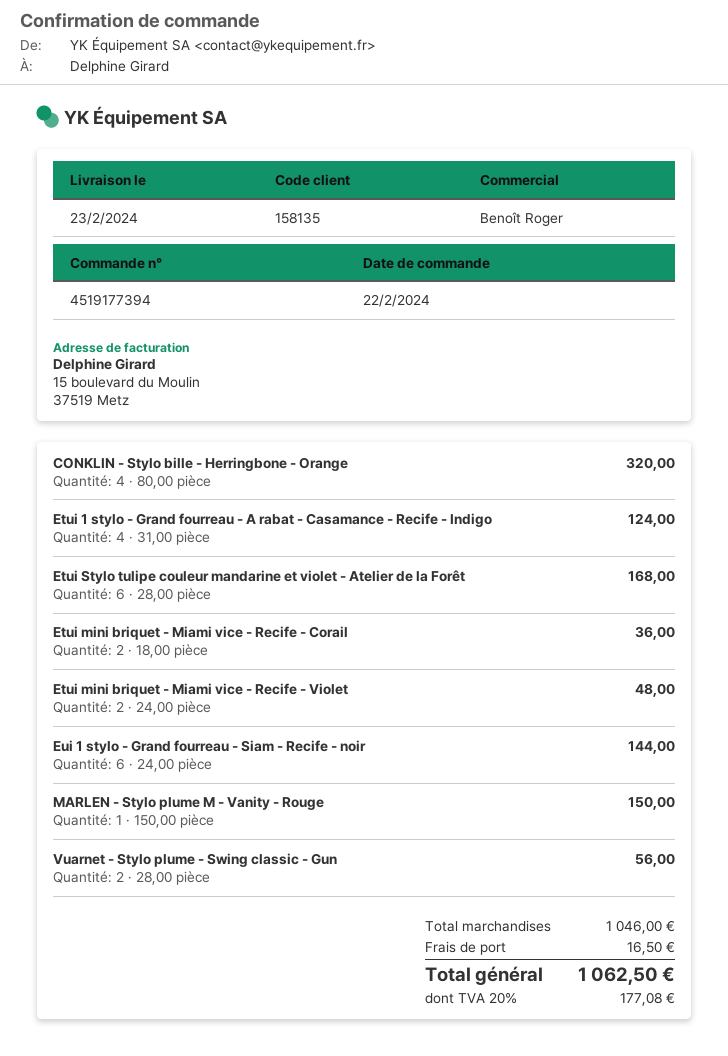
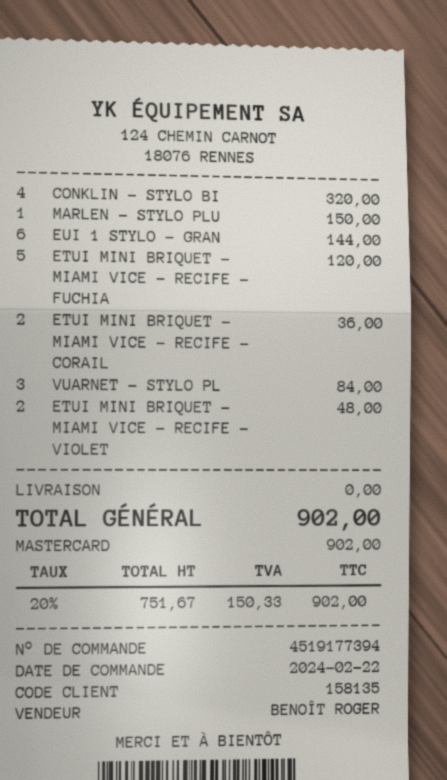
Etui 1 stylo - Grand fourreau - A rabat - Casamance - Recife - Indigo: 4 for 124.00 -> none
Etui Stylo tulipe couleur mandarine et violet - Atelier de la Forêt: 6 for 168.00 -> none
Vuarnet - Stylo plume - Swing classic - Gun: 2 for 56.00 -> 3 for 84.00
ETUI MINI BRIQUET - MIAMI VICE - RECIFE - FUCHIA: none -> 5 for 120.00
shipping: 16.50 -> 0.00
tax: 20% = 177.08 -> 20% = 150.33
total: 1062.50 -> 902.00

